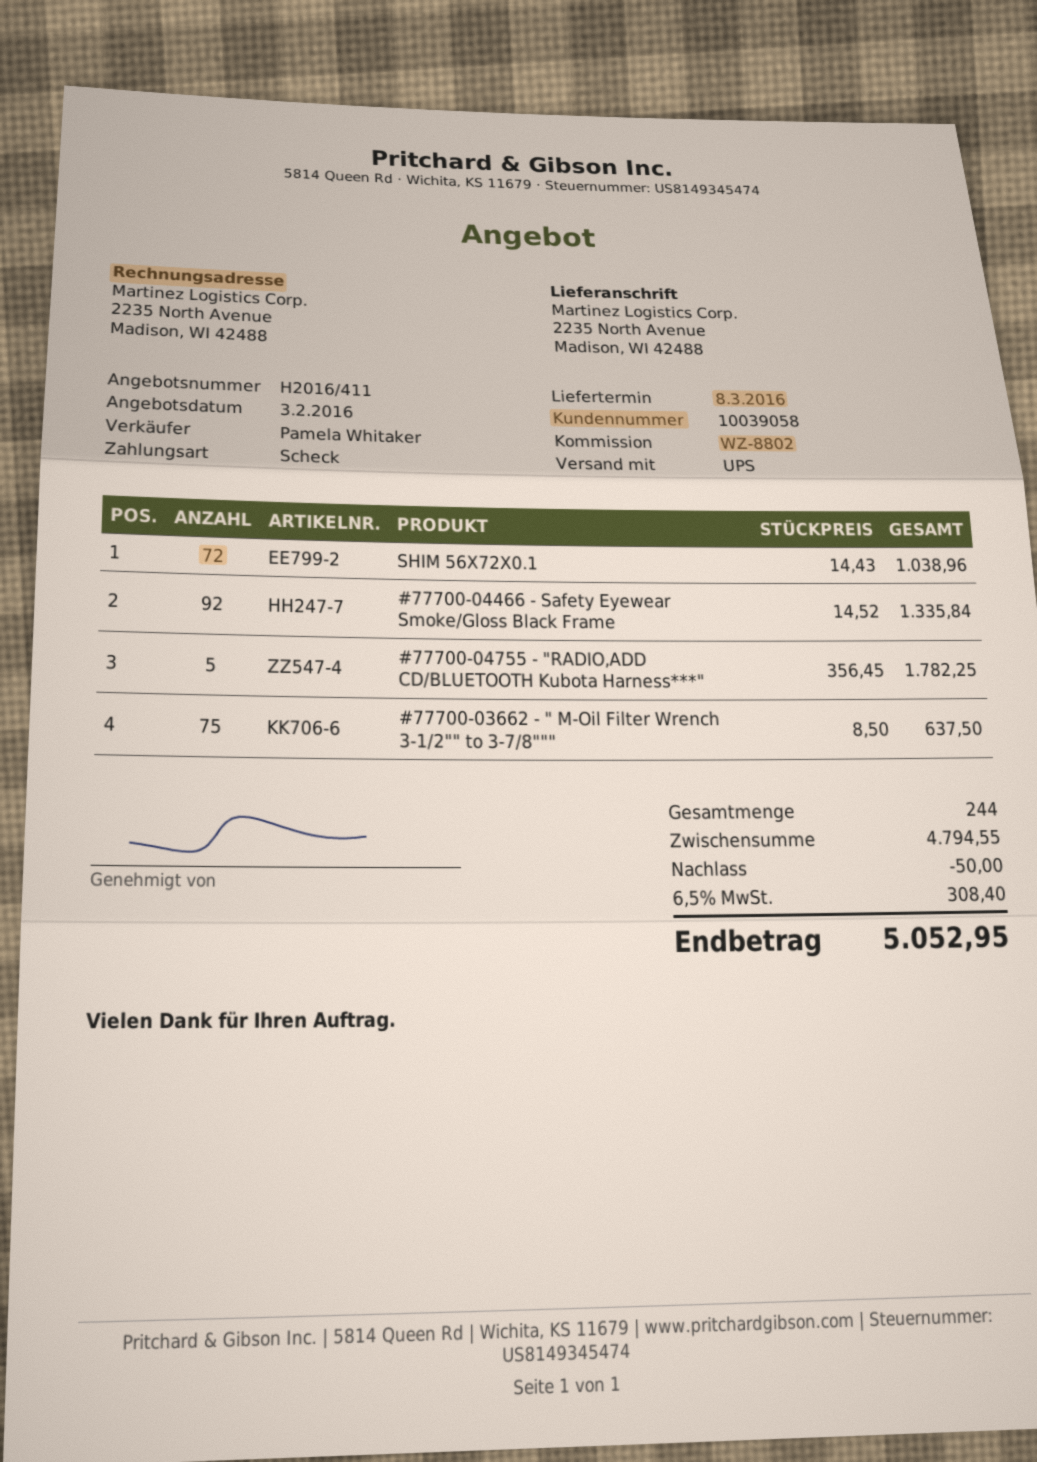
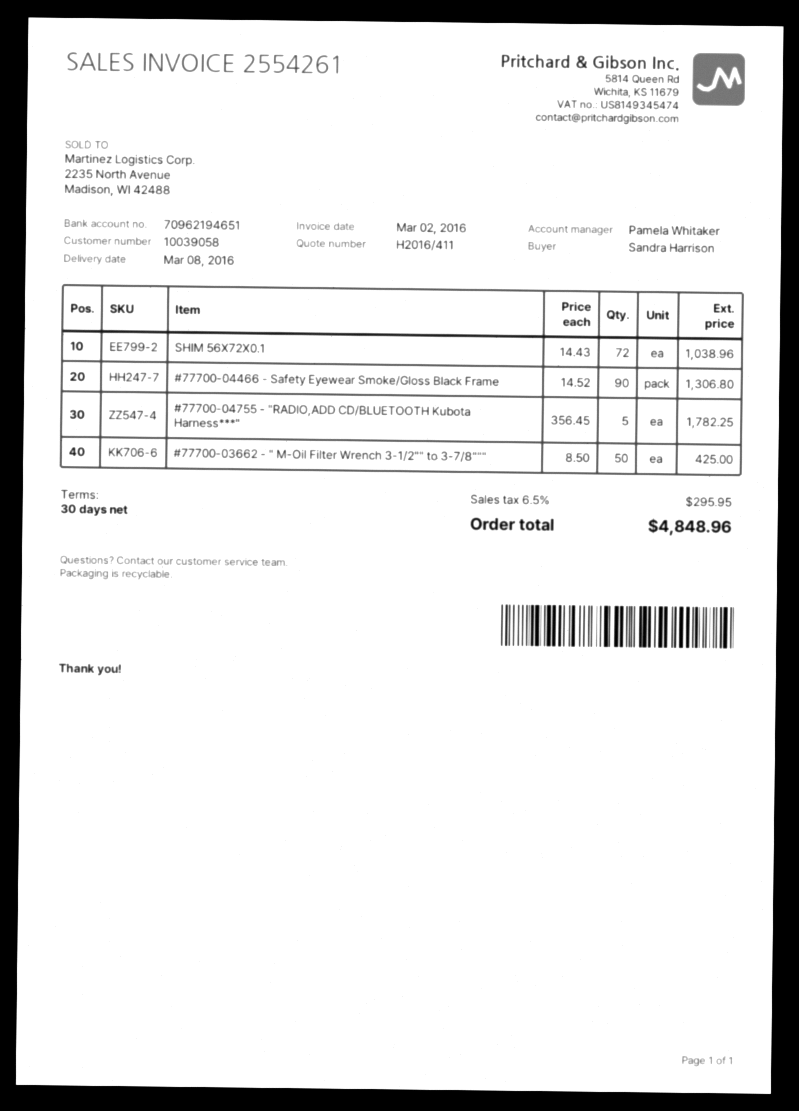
#77700-04466 - Safety Eyewear Smoke/Gloss Black Frame: 92 x 14.52 = 1335.84 -> 90 x 14.52 = 1306.80
#77700-03662 - " M-Oil Filter Wrench 3-1/2"" to 3-7/8""": 75 x 8.50 = 637.50 -> 50 x 8.50 = 425.00
discount: 50.00 -> none
tax: 6.5% = 308.40 -> 6.5% = 295.95
total: 5052.95 -> 4848.96

